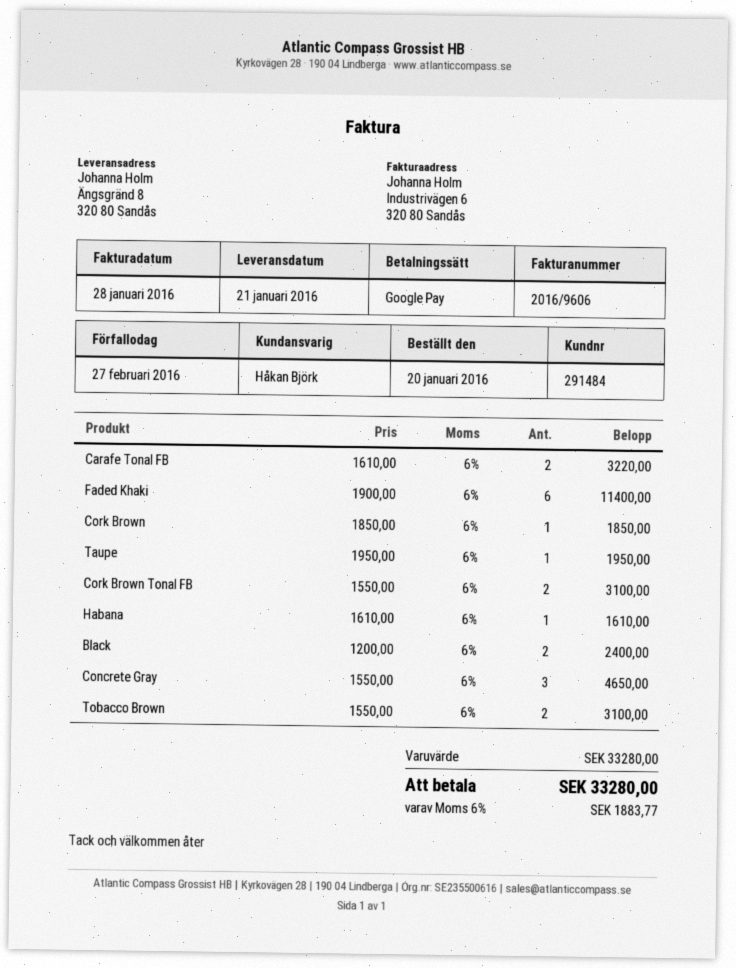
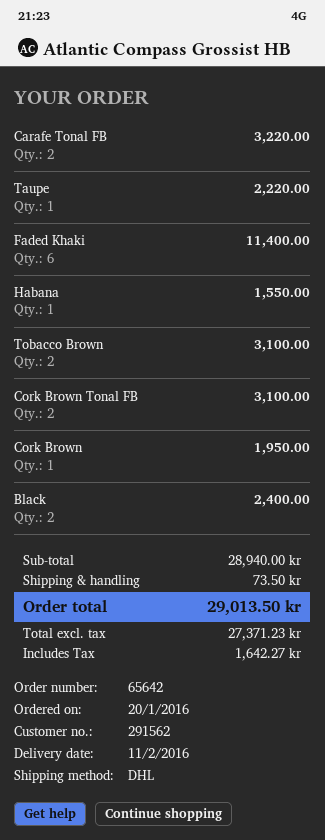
delivery date: 2016-01-21 -> 2016-02-11
customer number: 291484 -> 291562
Cork Brown: 1 for 1850.00 -> 1 for 1950.00
Taupe: 1 for 1950.00 -> 1 for 2220.00
Habana: 1 for 1610.00 -> 1 for 1550.00
Concrete Gray: 3 for 4650.00 -> none
subtotal: 33280.00 -> 28940.00
shipping: none -> 73.50
tax: 1883.77 -> 1642.27
total: 33280.00 -> 29013.50

